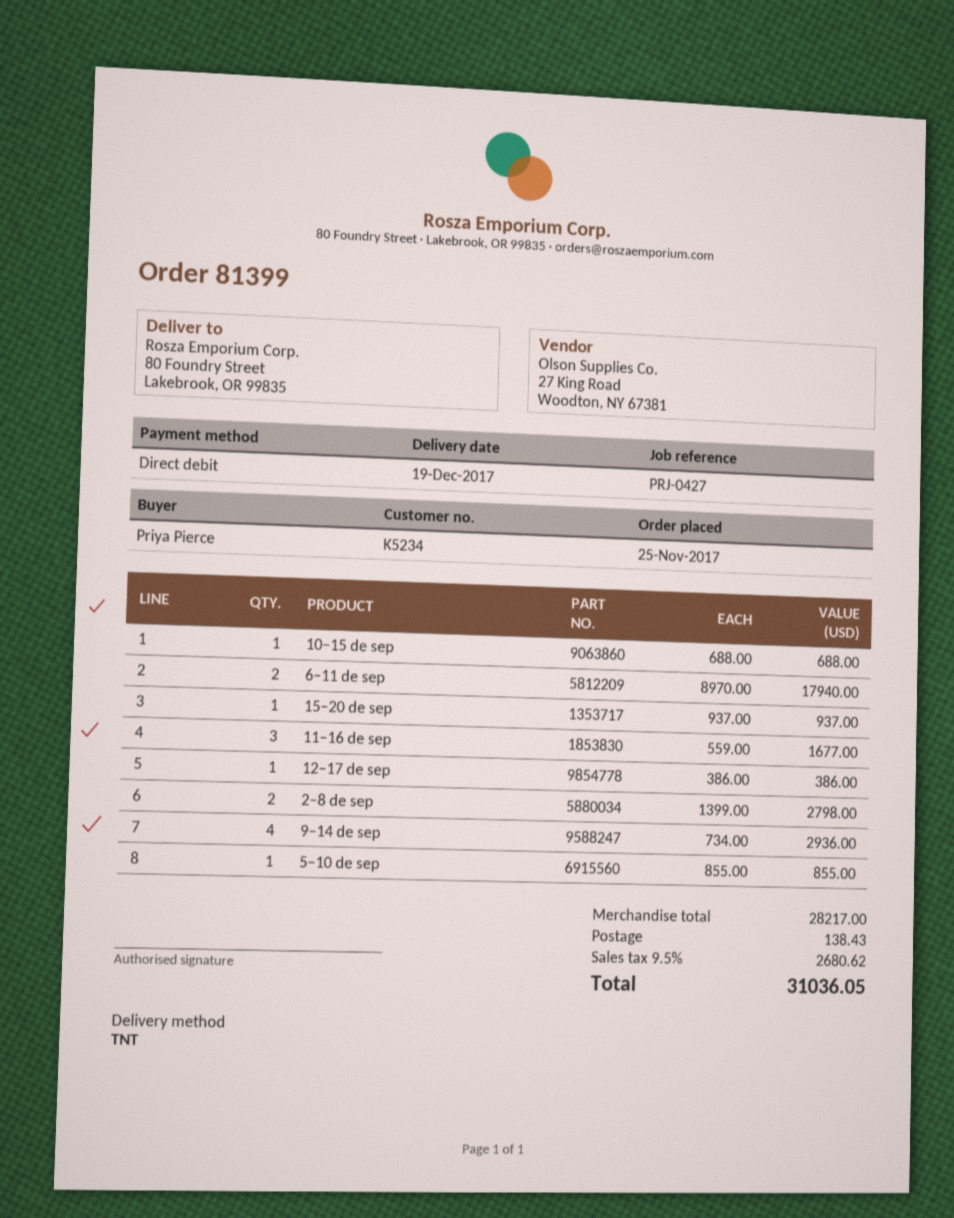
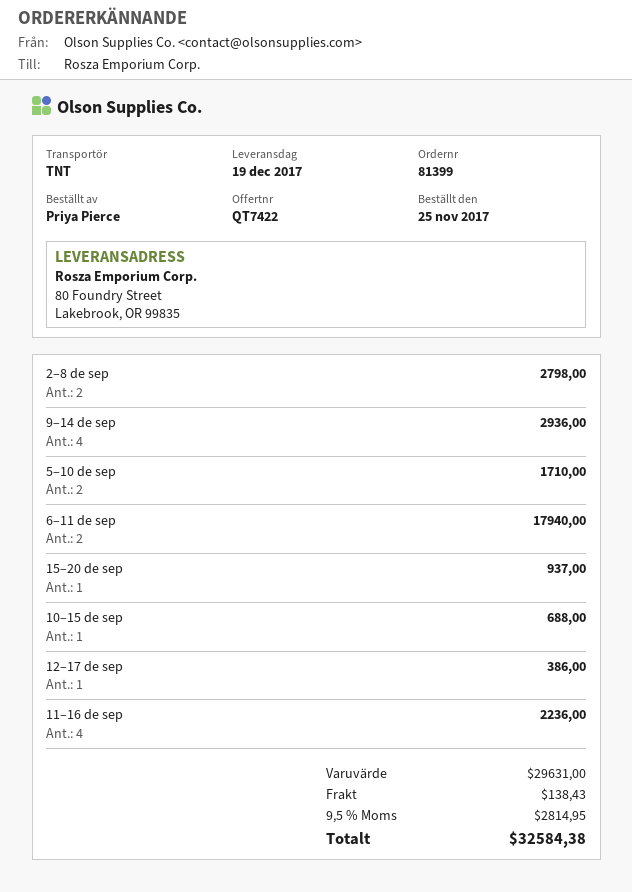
11–16 de sep: 3 for 1677.00 -> 4 for 2236.00
5–10 de sep: 1 for 855.00 -> 2 for 1710.00
subtotal: 28217.00 -> 29631.00
tax: 9.5% = 2680.62 -> 9.5% = 2814.95
total: 31036.05 -> 32584.38

